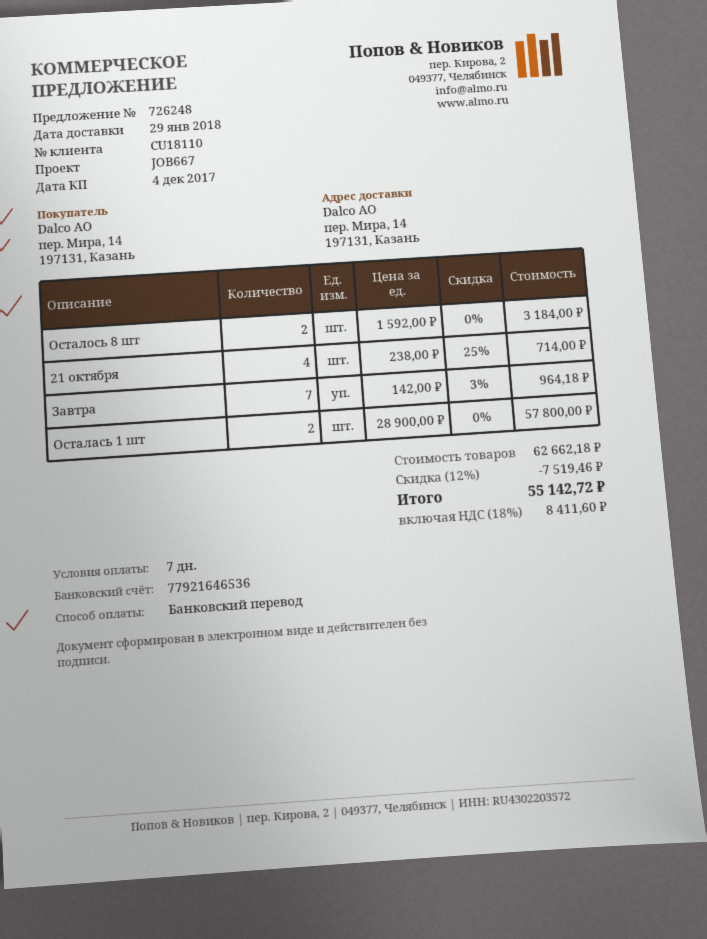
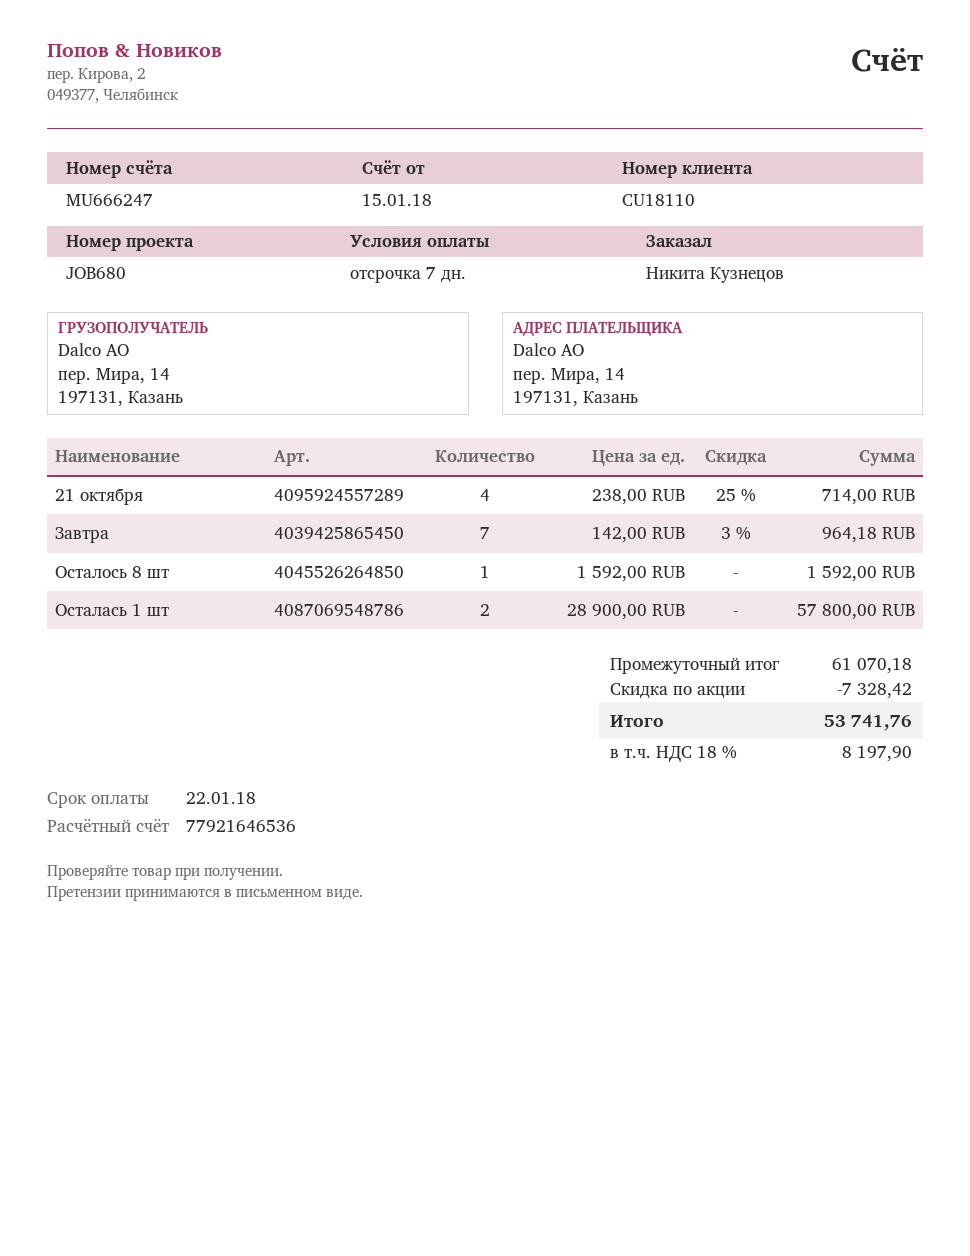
reference: JOB667 -> JOB680
Осталось 8 шт: 2 x 1592.00 = 3184.00 -> 1 x 1592.00 = 1592.00
subtotal: 62662.18 -> 61070.18
discount: 7519.46 -> 7328.42
tax: 18% = 8411.60 -> 18% = 8197.90
total: 55142.72 -> 53741.76

